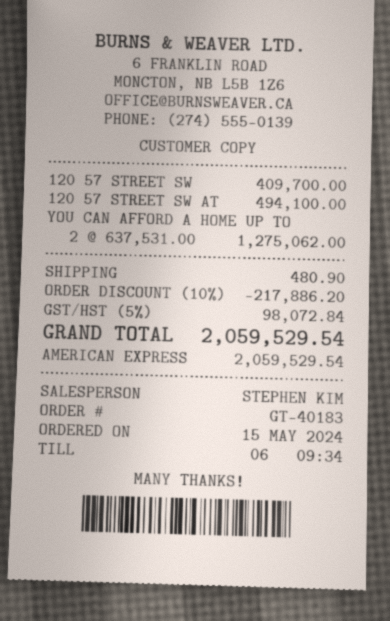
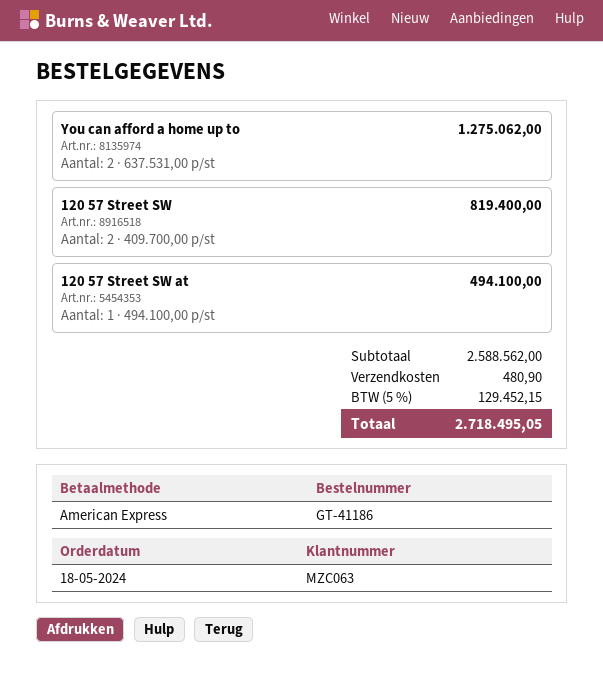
order number: GT-40183 -> GT-41186
order date: 2024-05-15 -> 2024-05-18
120 57 STREET SW: 1 x 409700.00 = 409700.00 -> 2 x 409700.00 = 819400.00
discount: 10% = 217886.20 -> none
tax: 5% = 98072.84 -> 5% = 129452.15
total: 2059529.54 -> 2718495.05

